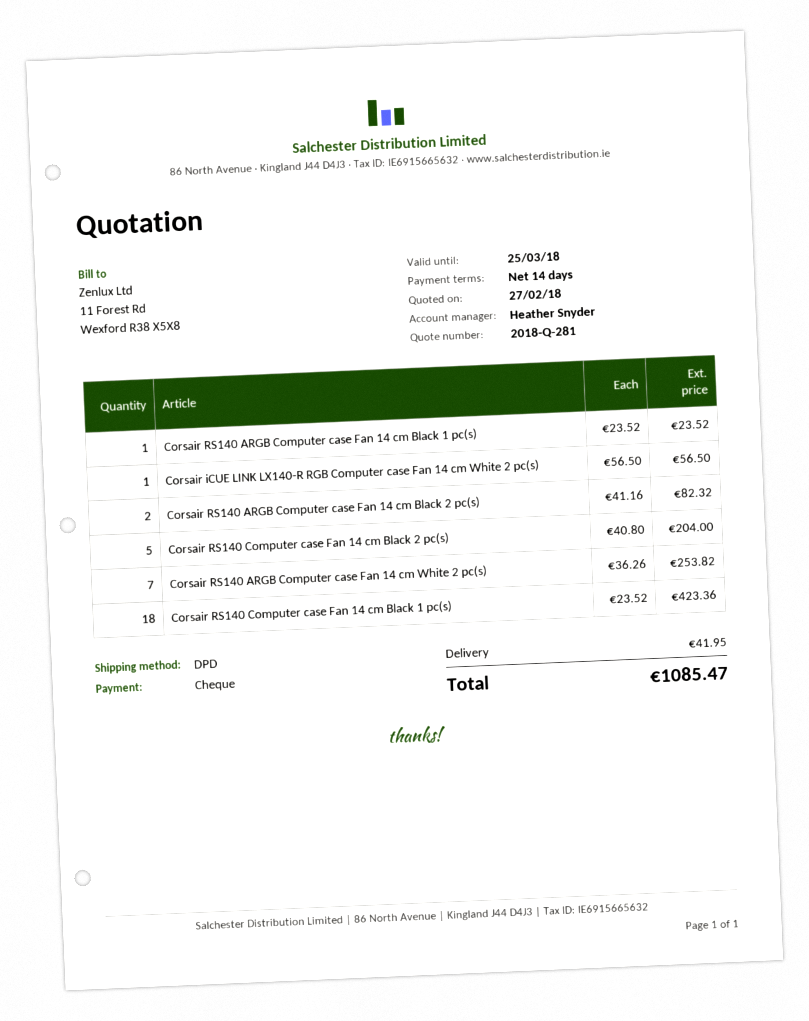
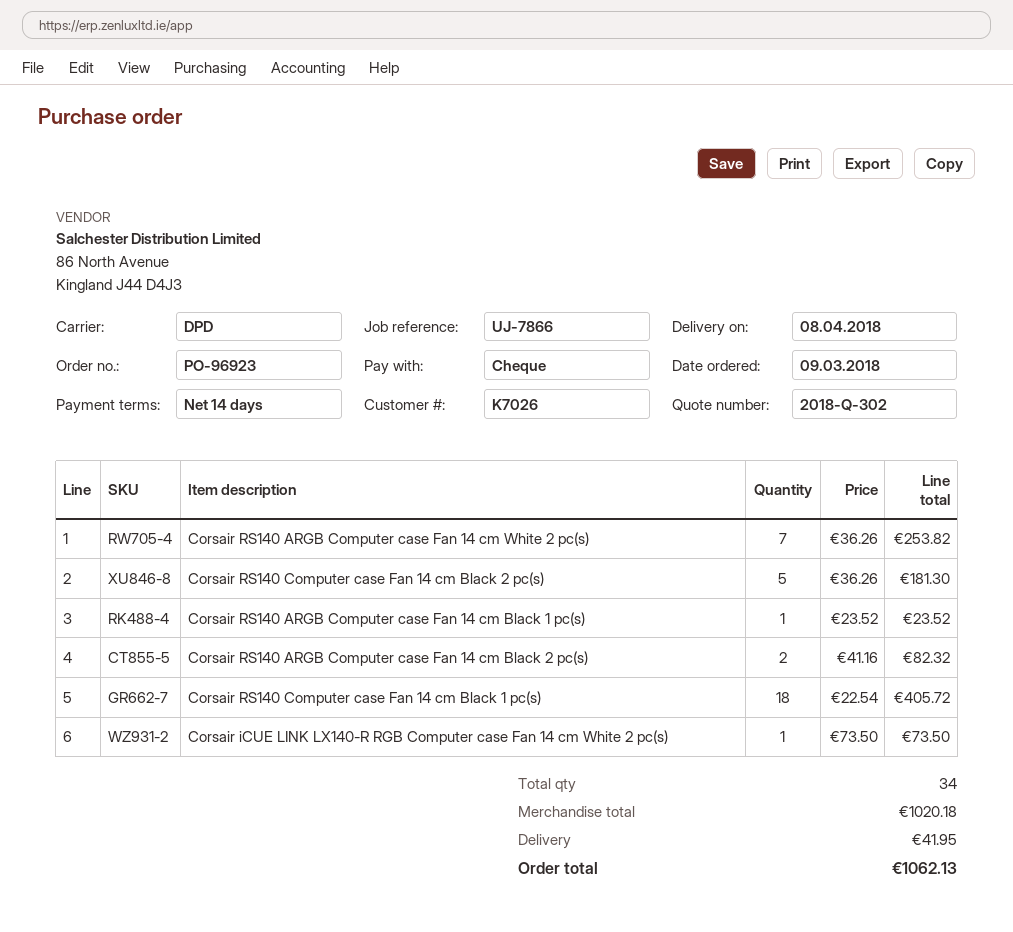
quote number: 2018-Q-281 -> 2018-Q-302
Corsair iCUE LINK LX140-R RGB Computer case Fan 14 cm White 2 pc(s): 1 x 56.50 = 56.50 -> 1 x 73.50 = 73.50
Corsair RS140 Computer case Fan 14 cm Black 2 pc(s): 5 x 40.80 = 204.00 -> 5 x 36.26 = 181.30
Corsair RS140 Computer case Fan 14 cm Black 1 pc(s): 18 x 23.52 = 423.36 -> 18 x 22.54 = 405.72
total: 1085.47 -> 1062.13

